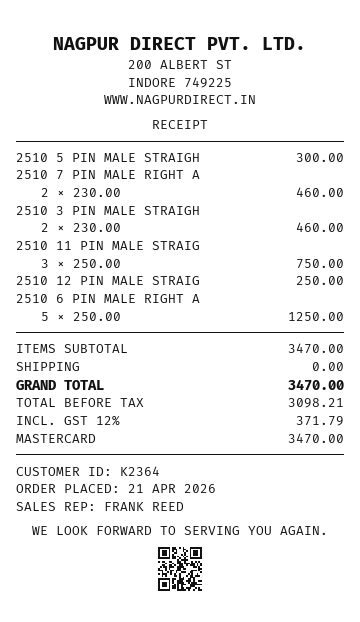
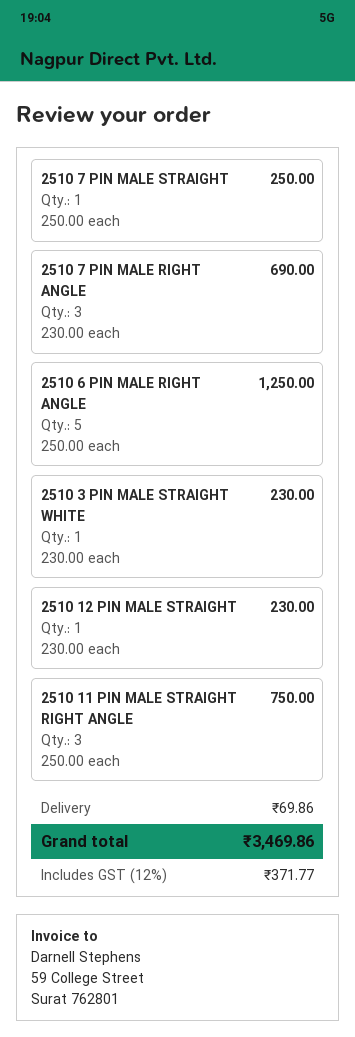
2510 5 PIN MALE STRAIGH: 1 x 300.00 = 300.00 -> none
2510 7 PIN MALE RIGHT A: 2 x 230.00 = 460.00 -> 3 x 230.00 = 690.00
2510 3 PIN MALE STRAIGH: 2 x 230.00 = 460.00 -> 1 x 230.00 = 230.00
2510 12 PIN MALE STRAIG: 1 x 250.00 = 250.00 -> 1 x 230.00 = 230.00
2510 7 PIN MALE STRAIGHT: none -> 1 x 250.00 = 250.00
shipping: 0.00 -> 69.86
tax: 12% = 371.79 -> 12% = 371.77
total: 3470.00 -> 3469.86

